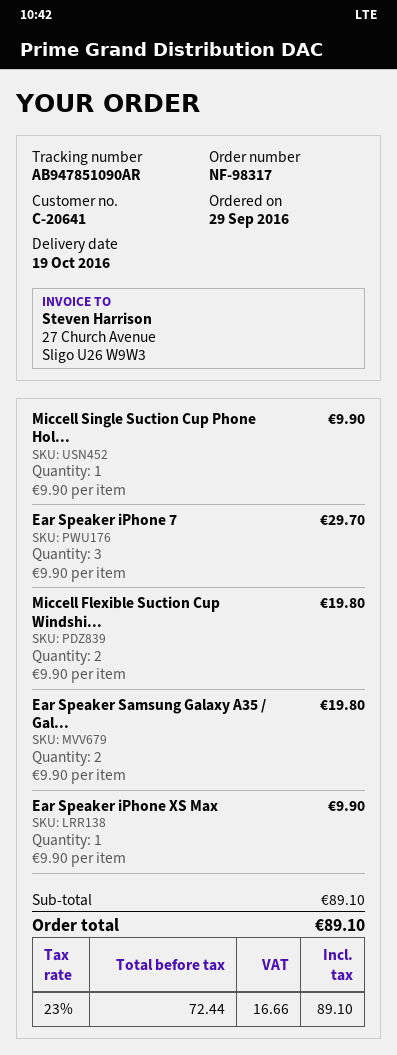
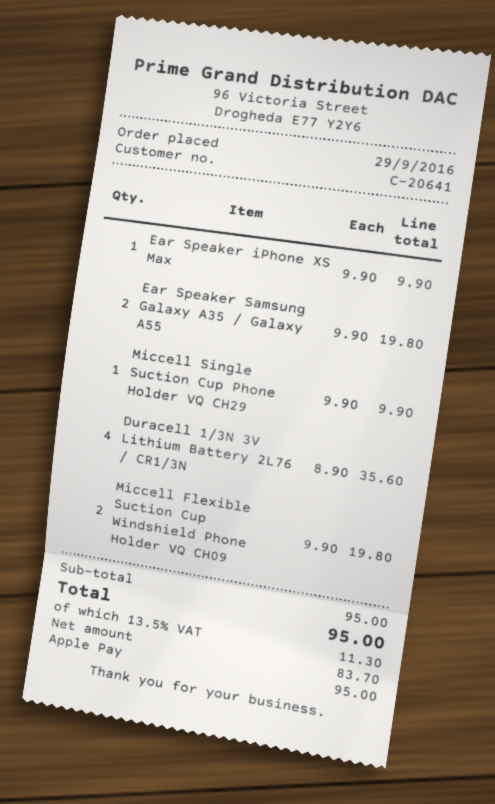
Ear Speaker iPhone 7: 3 x 9.90 = 29.70 -> none
Duracell 1/3N 3V Lithium Battery 2L76 / CR1/3N: none -> 4 x 8.90 = 35.60
subtotal: 89.10 -> 95.00
net: 72.44 -> 83.70
tax: 23% = 16.66 -> 13.5% = 11.30
total: 89.10 -> 95.00

